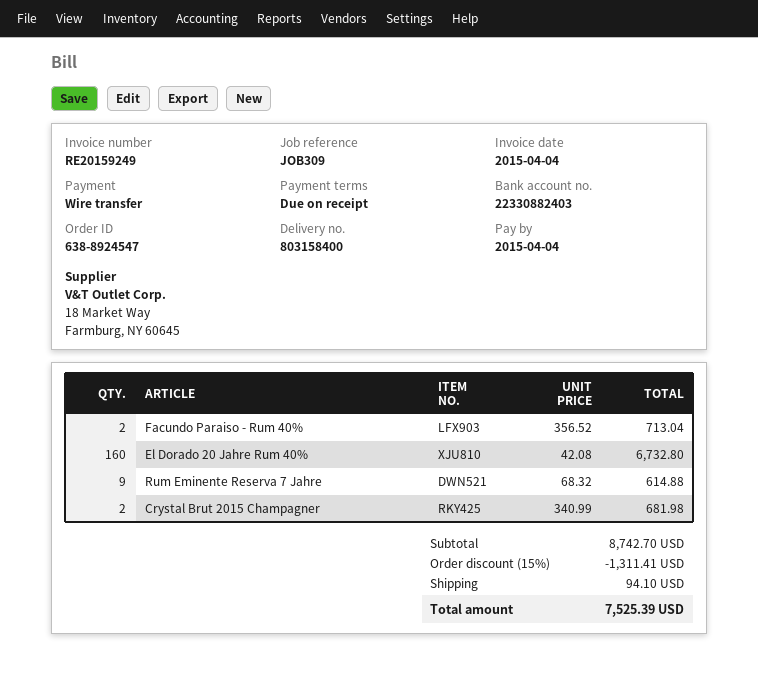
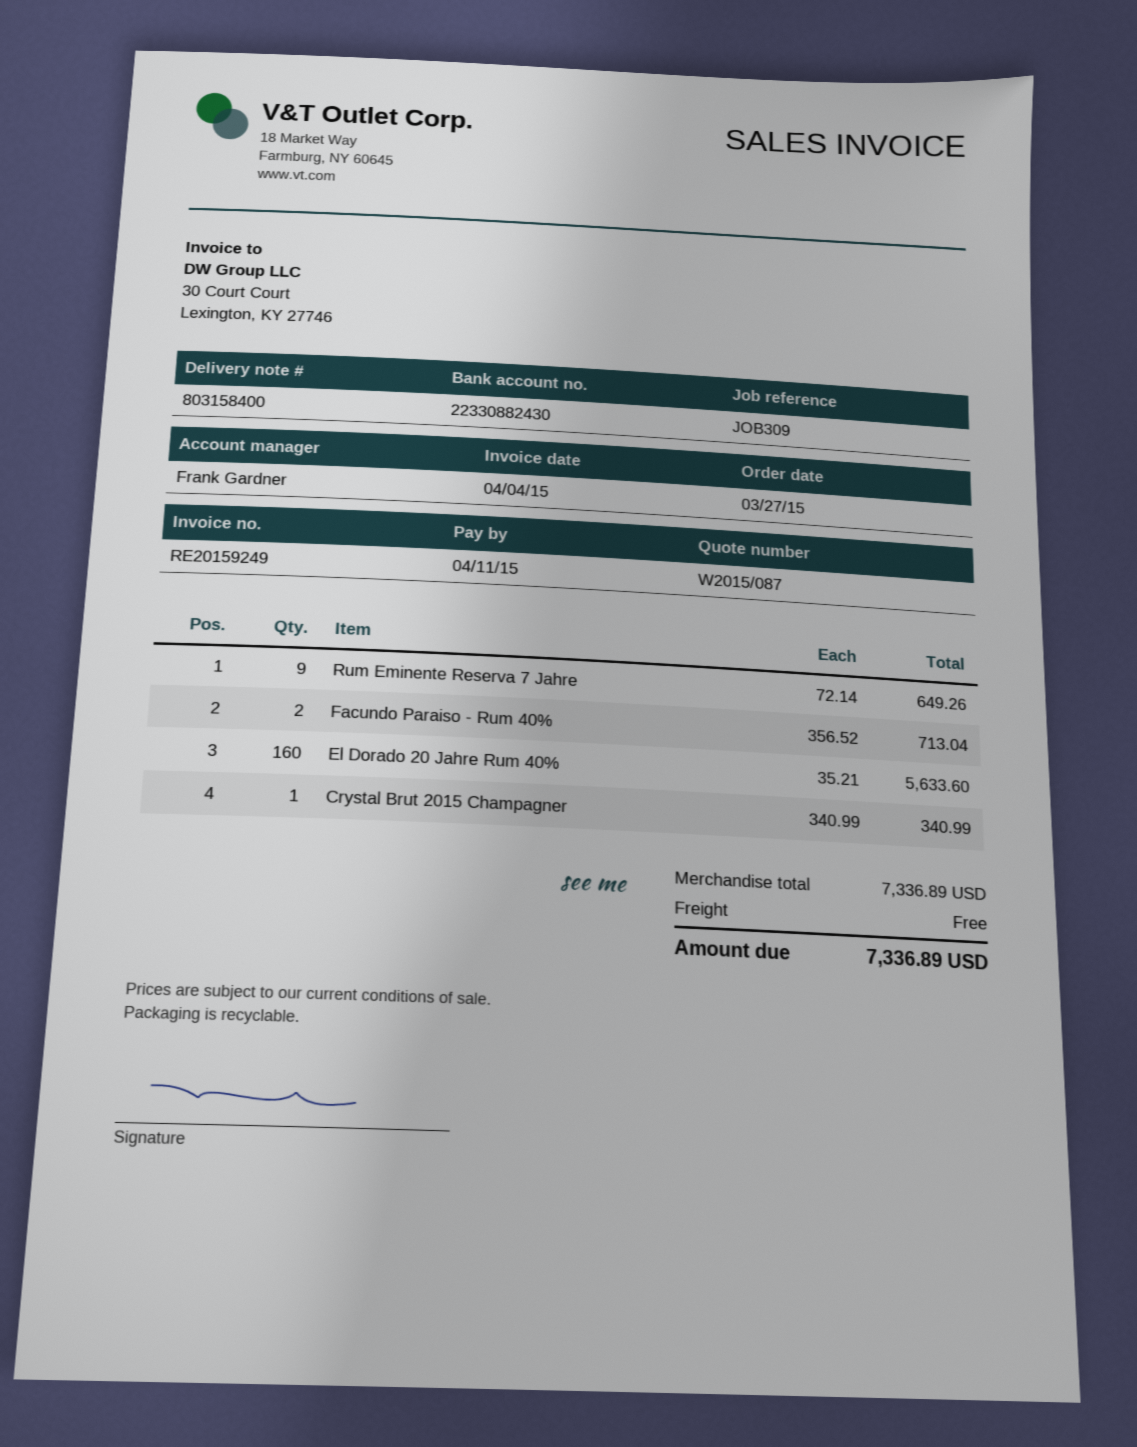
due date: 2015-04-04 -> 2015-04-11
bank account: 22330882403 -> 22330882430
El Dorado 20 Jahre Rum 40%: 160 x 42.08 = 6732.80 -> 160 x 35.21 = 5633.60
Rum Eminente Reserva 7 Jahre: 9 x 68.32 = 614.88 -> 9 x 72.14 = 649.26
Crystal Brut 2015 Champagner: 2 x 340.99 = 681.98 -> 1 x 340.99 = 340.99
subtotal: 8742.70 -> 7336.89
discount: 15% = 1311.41 -> none
shipping: 94.10 -> 0.00
total: 7525.39 -> 7336.89

